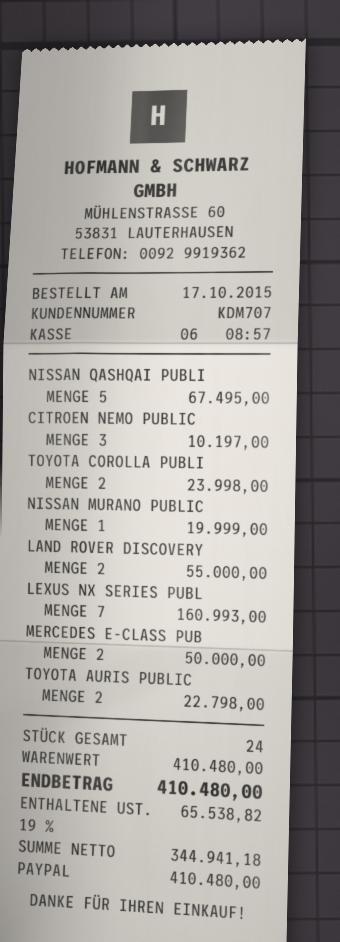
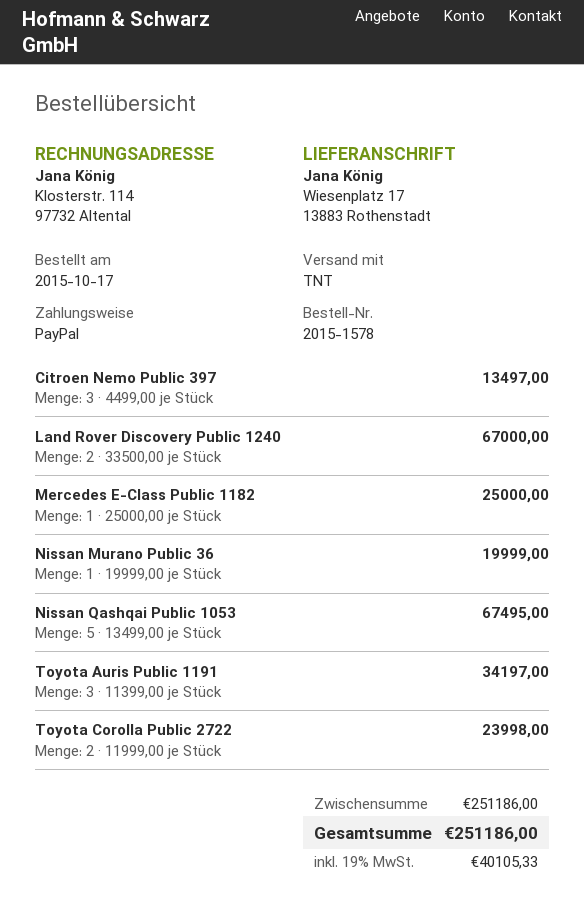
CITROEN NEMO PUBLIC: 3 for 10197.00 -> 3 for 13497.00
LAND ROVER DISCOVERY: 2 for 55000.00 -> 2 for 67000.00
LEXUS NX SERIES PUBL: 7 for 160993.00 -> none
MERCEDES E-CLASS PUB: 2 for 50000.00 -> 1 for 25000.00
TOYOTA AURIS PUBLIC: 2 for 22798.00 -> 3 for 34197.00
subtotal: 410480.00 -> 251186.00
tax: 19% = 65538.82 -> 19% = 40105.33
total: 410480.00 -> 251186.00

